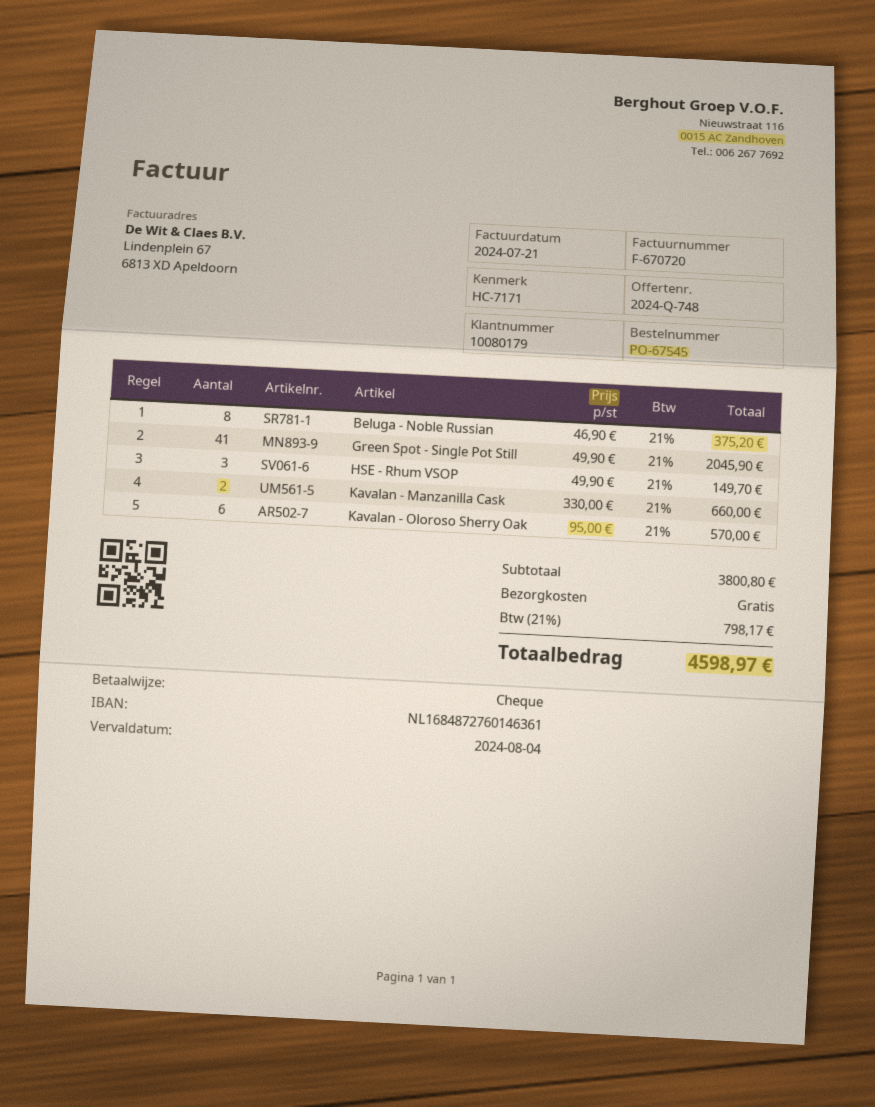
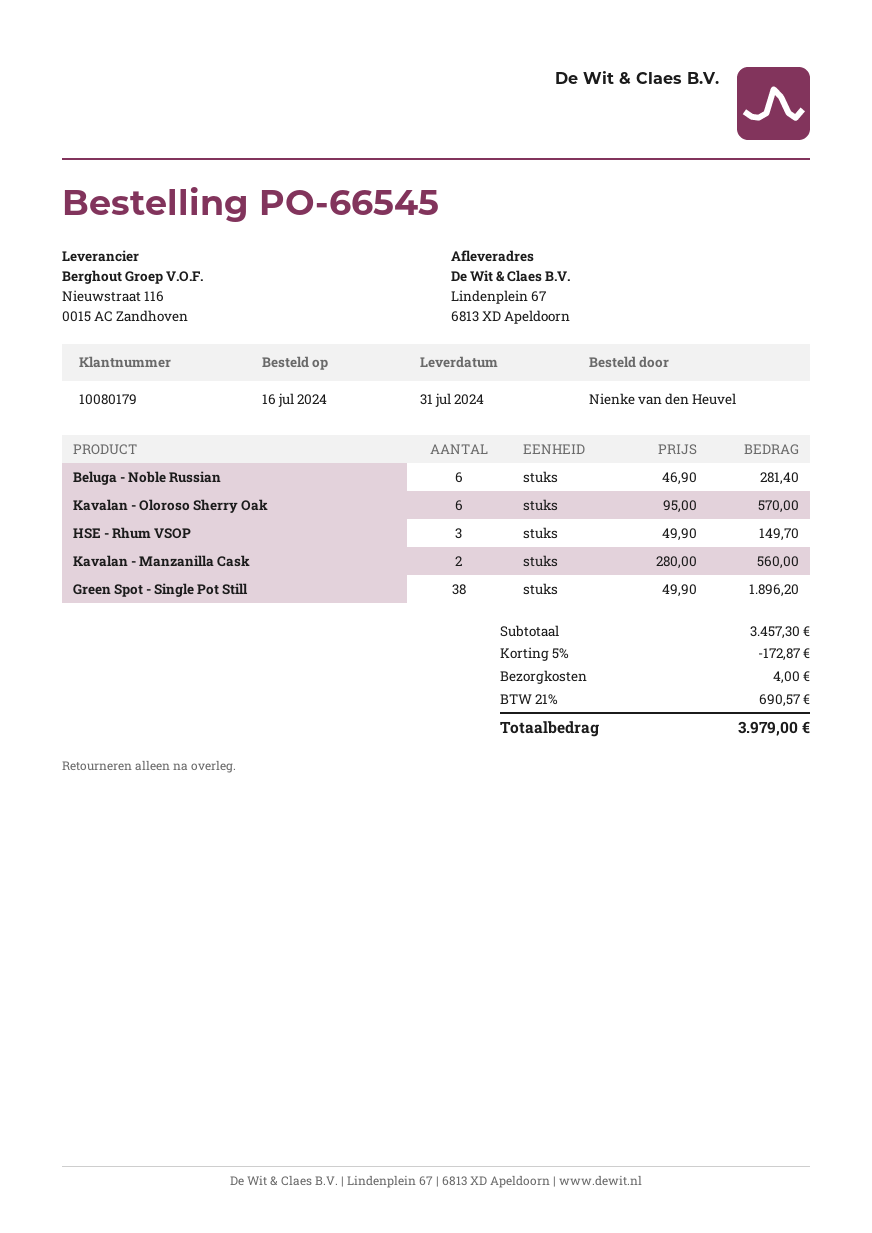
order number: PO-67545 -> PO-66545
Beluga - Noble Russian: 8 x 46.90 = 375.20 -> 6 x 46.90 = 281.40
Green Spot - Single Pot Still: 41 x 49.90 = 2045.90 -> 38 x 49.90 = 1896.20
Kavalan - Manzanilla Cask: 2 x 330.00 = 660.00 -> 2 x 280.00 = 560.00
subtotal: 3800.80 -> 3457.30
discount: none -> 5% = 172.87
shipping: 0.00 -> 4.00
tax: 21% = 798.17 -> 21% = 690.57
total: 4598.97 -> 3979.00

